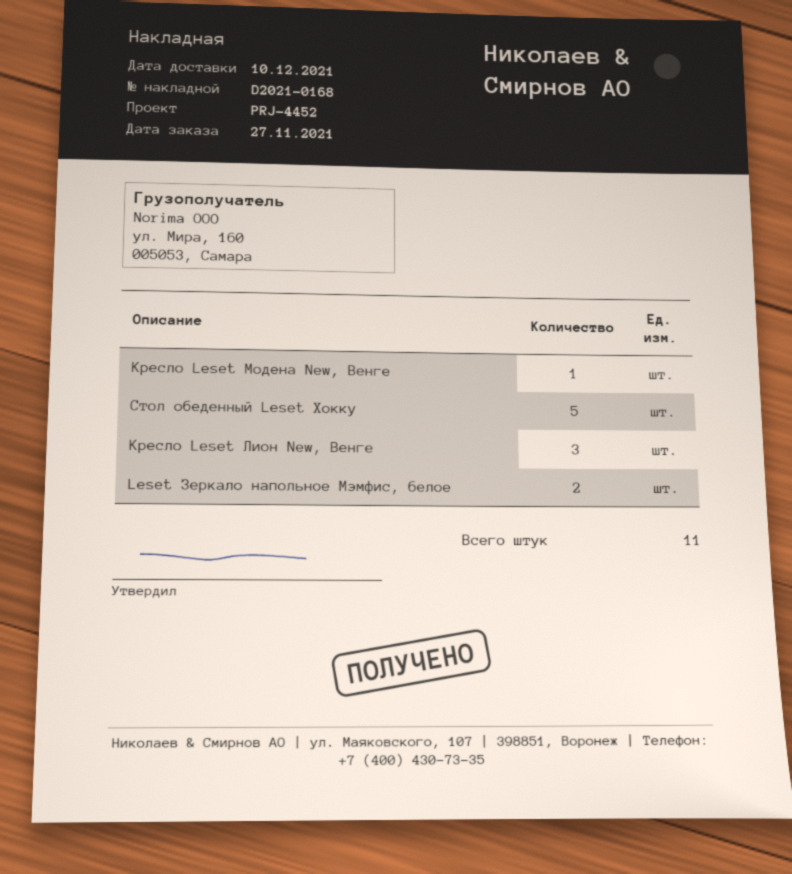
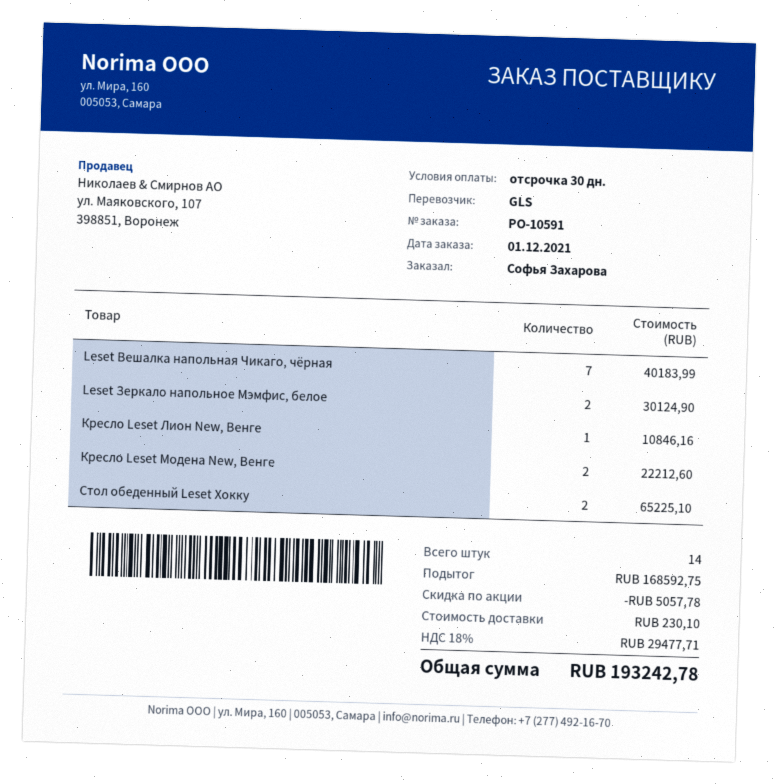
order date: 2021-11-27 -> 2021-12-01
Кресло Leset Модена New, Венге: 1 -> 2
Стол обеденный Leset Хокку: 5 -> 2
Кресло Leset Лион New, Венге: 3 -> 1
Leset Вешалка напольная Чикаго, чёрная: none -> 7
total quantity: 11 -> 14

